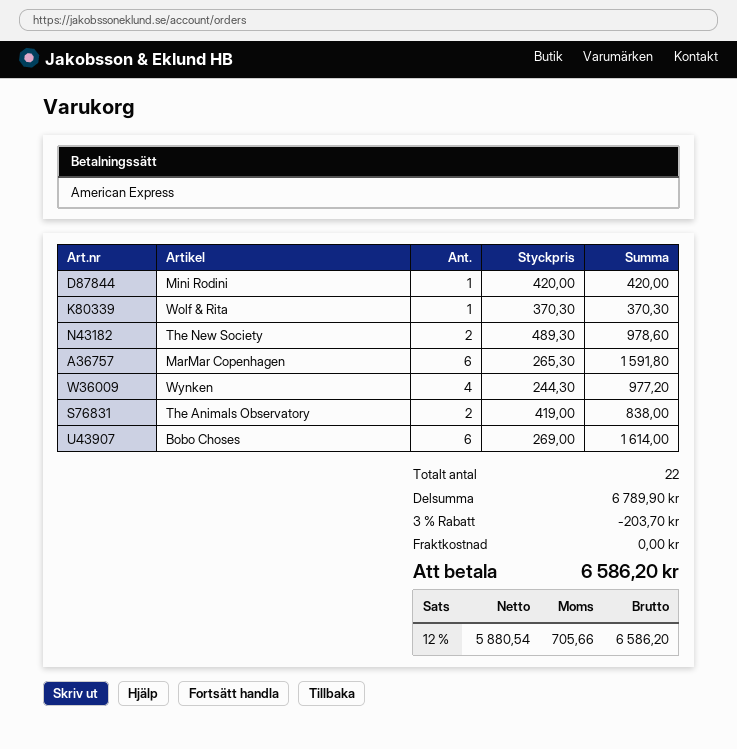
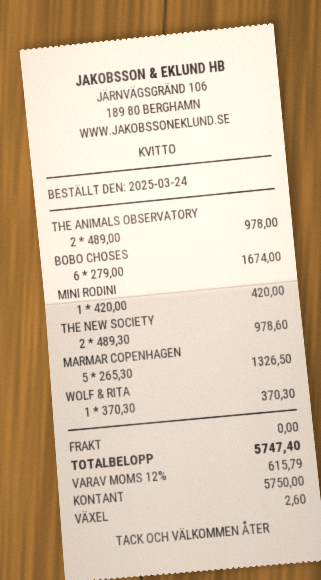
payment method: American Express -> cash
MarMar Copenhagen: 6 x 265.30 = 1591.80 -> 5 x 265.30 = 1326.50
Wynken: 4 x 244.30 = 977.20 -> none
The Animals Observatory: 2 x 419.00 = 838.00 -> 2 x 489.00 = 978.00
Bobo Choses: 6 x 269.00 = 1614.00 -> 6 x 279.00 = 1674.00
discount: 3% = 203.70 -> none
tax: 12% = 705.66 -> 12% = 615.79
total: 6586.20 -> 5747.40

